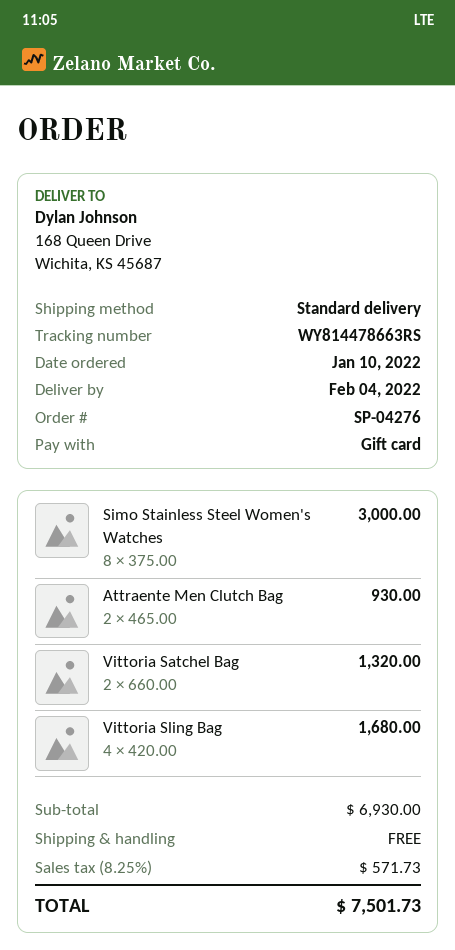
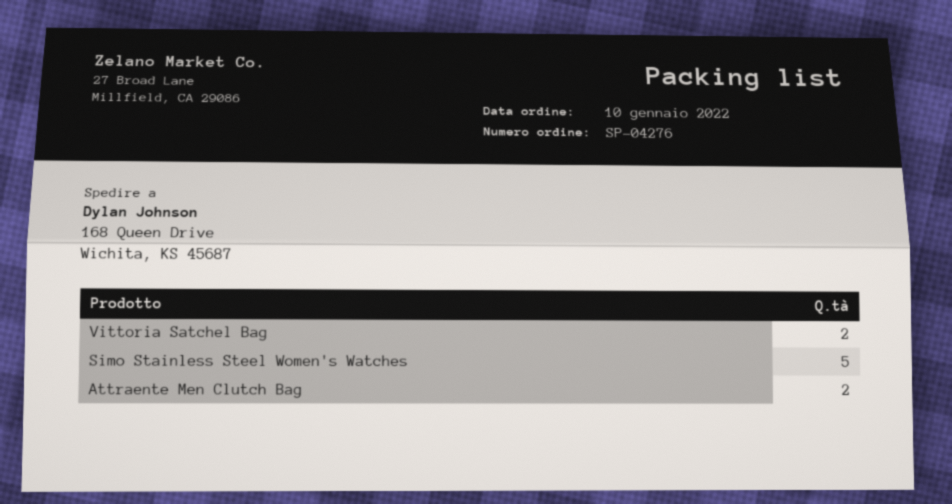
Simo Stainless Steel Women's Watches: 8 -> 5
Vittoria Sling Bag: 4 -> none

